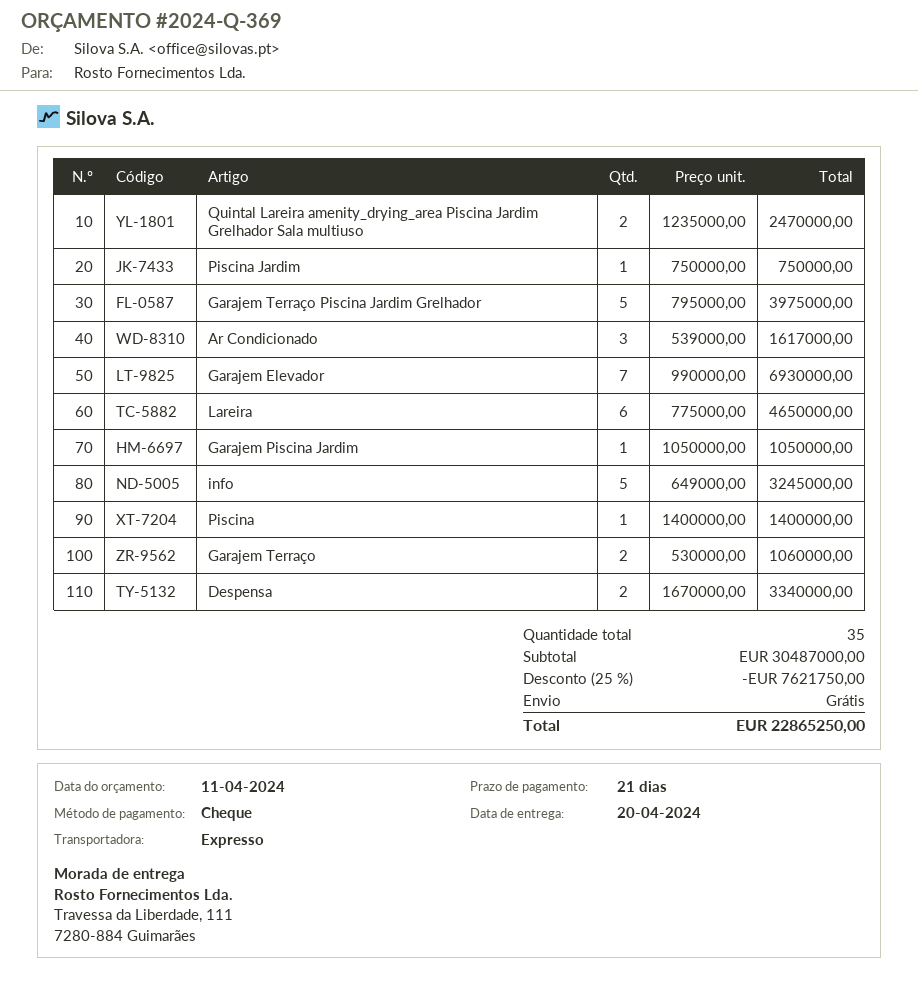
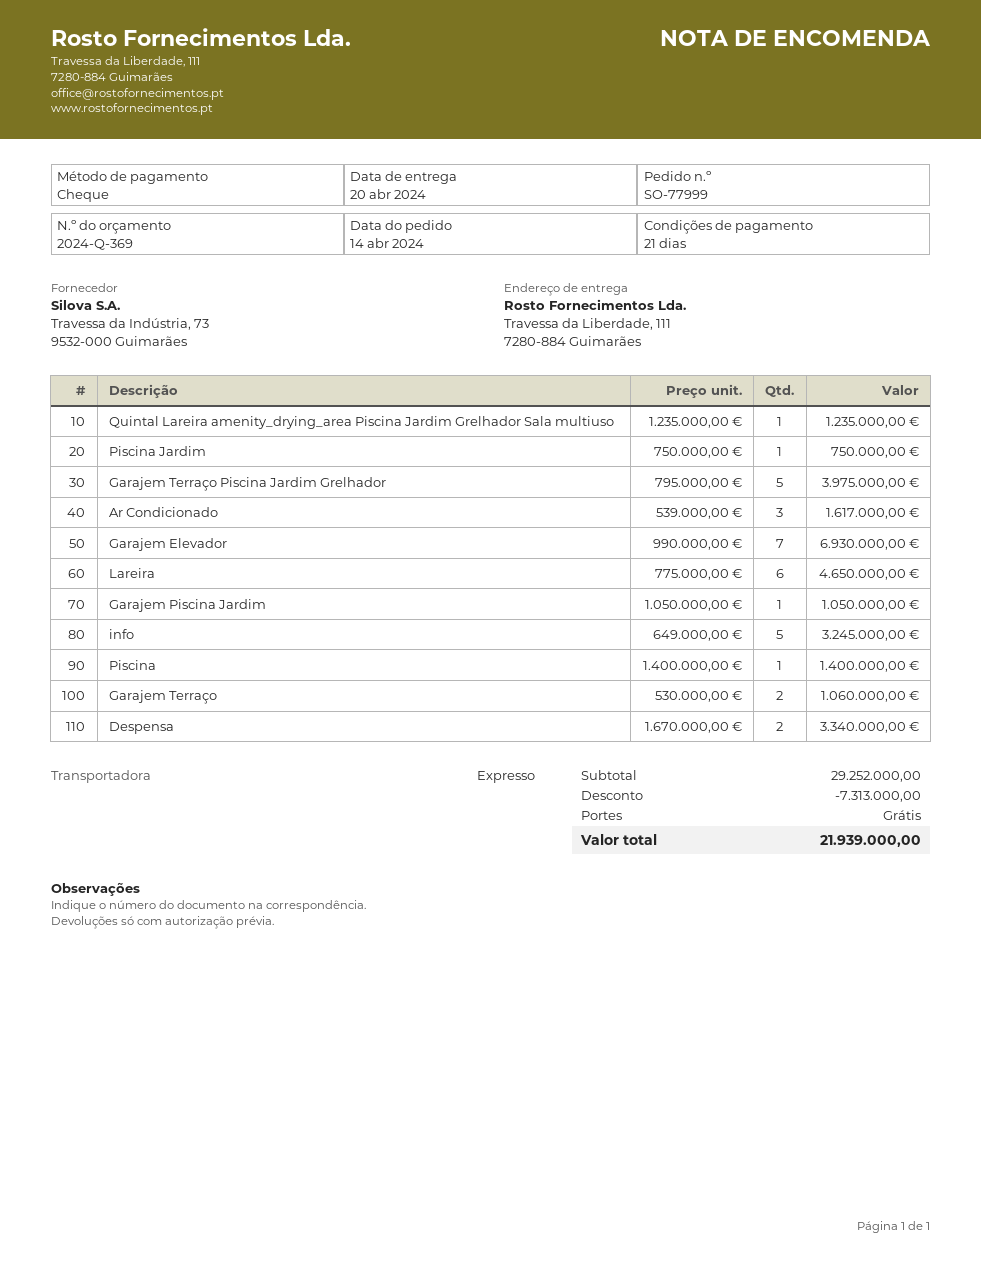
Quintal Lareira amenity_drying_area Piscina Jardim Grelhador Sala multiuso: 2 x 1235000.00 = 2470000.00 -> 1 x 1235000.00 = 1235000.00
subtotal: 30487000.00 -> 29252000.00
discount: 7621750.00 -> 7313000.00
total: 22865250.00 -> 21939000.00

